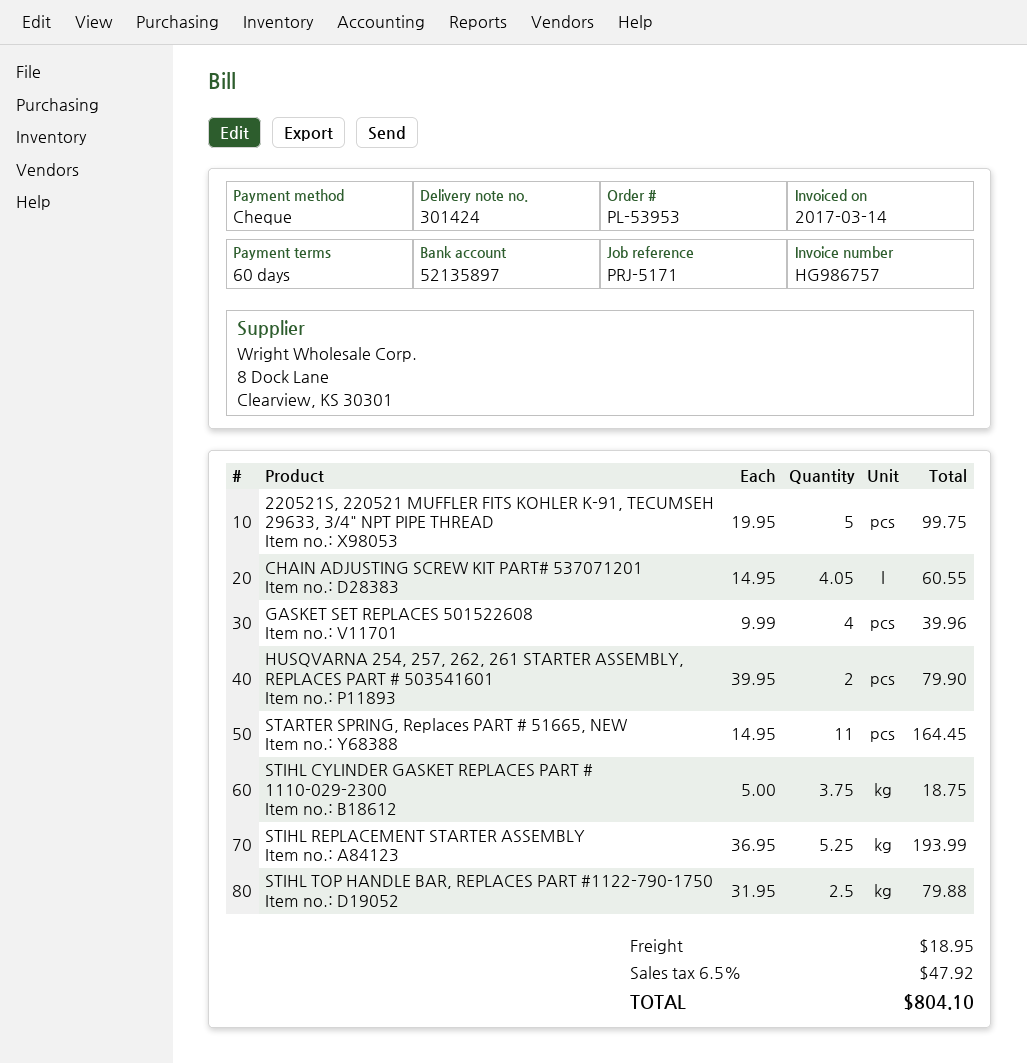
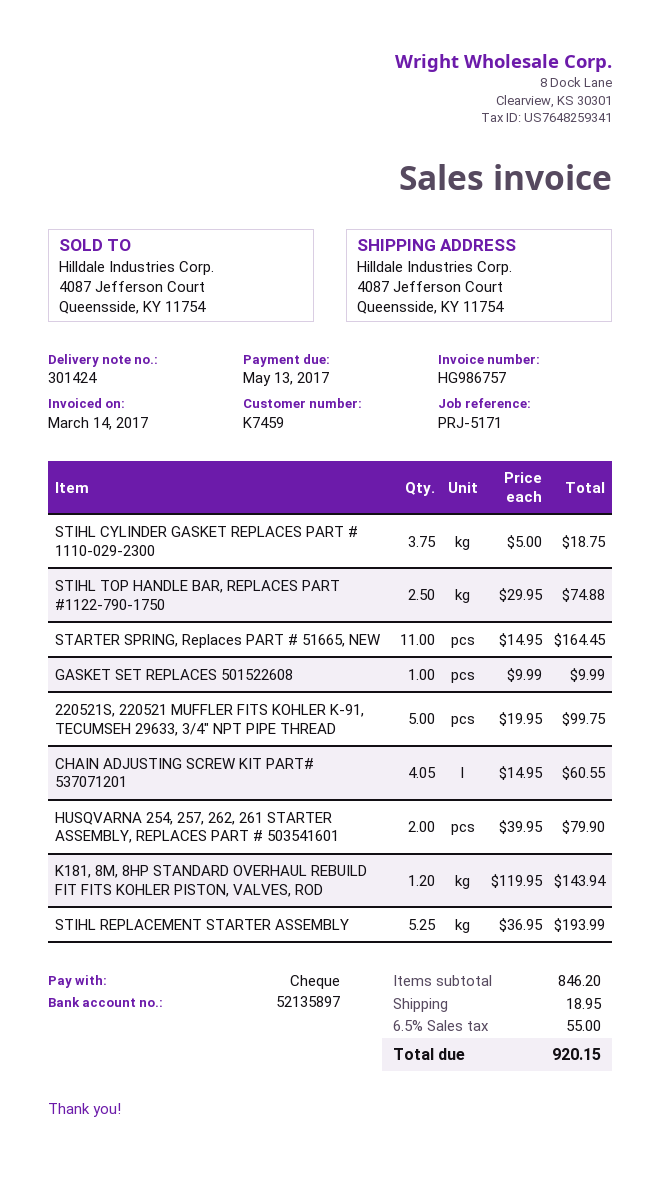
GASKET SET REPLACES 501522608: 4 x 9.99 = 39.96 -> 1 x 9.99 = 9.99
STIHL TOP HANDLE BAR, REPLACES PART #1122-790-1750: 2.5 x 31.95 = 79.88 -> 2.5 x 29.95 = 74.88
K181, 8M, 8HP STANDARD OVERHAUL REBUILD FIT FITS KOHLER PISTON, VALVES, ROD: none -> 1.2 x 119.95 = 143.94
tax: 6.5% = 47.92 -> 6.5% = 55.00
total: 804.10 -> 920.15

